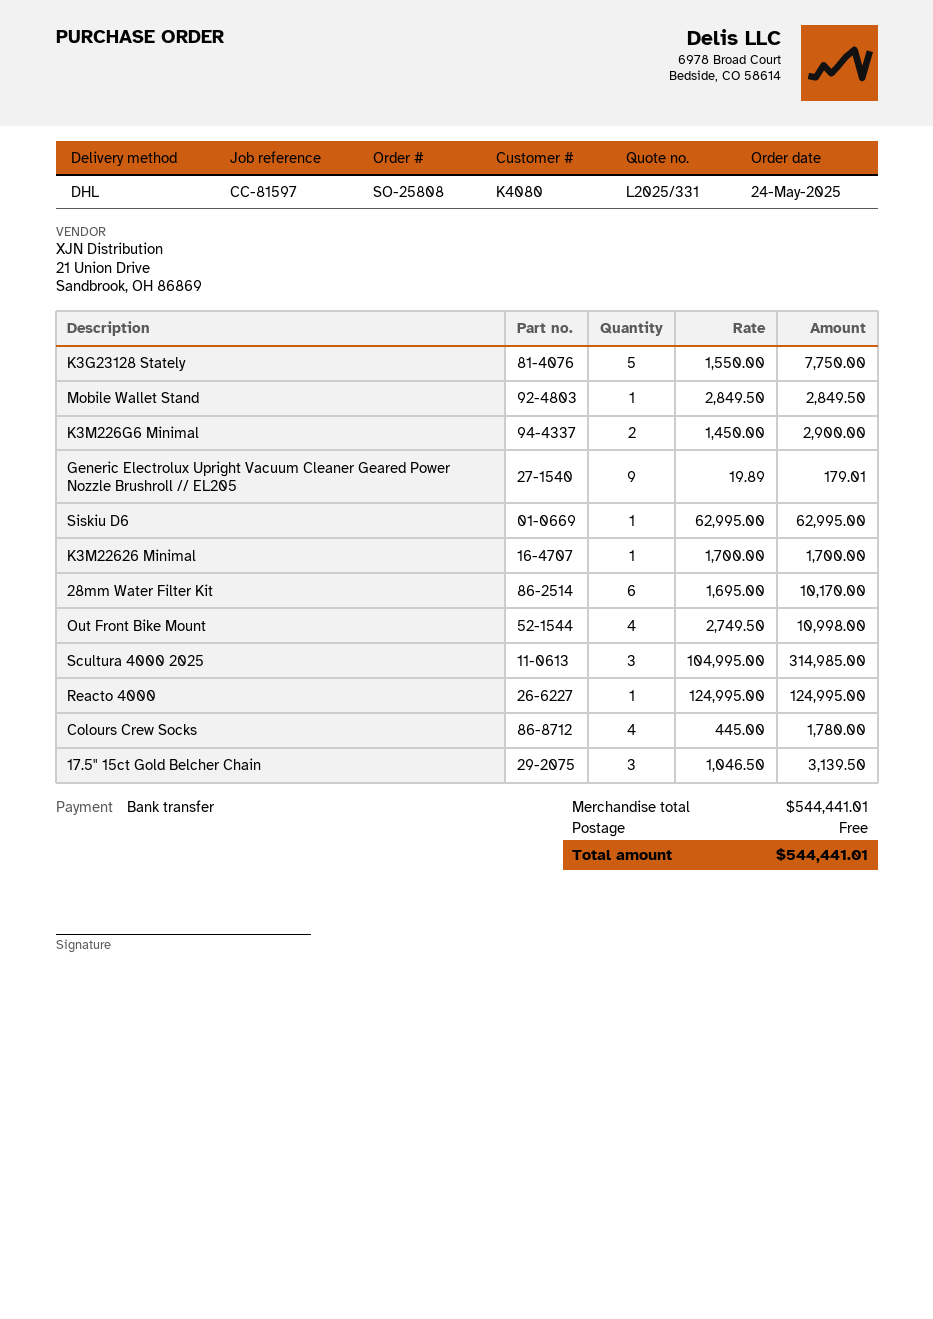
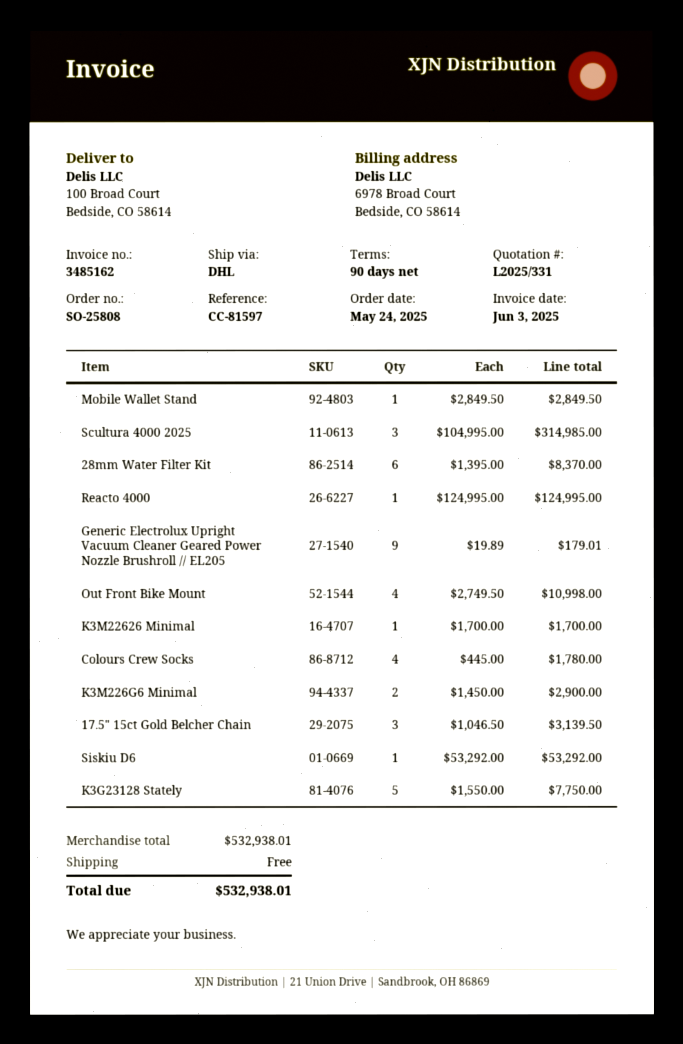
Siskiu D6: 1 x 62995.00 = 62995.00 -> 1 x 53292.00 = 53292.00
28mm Water Filter Kit: 6 x 1695.00 = 10170.00 -> 6 x 1395.00 = 8370.00
subtotal: 544441.01 -> 532938.01
total: 544441.01 -> 532938.01

